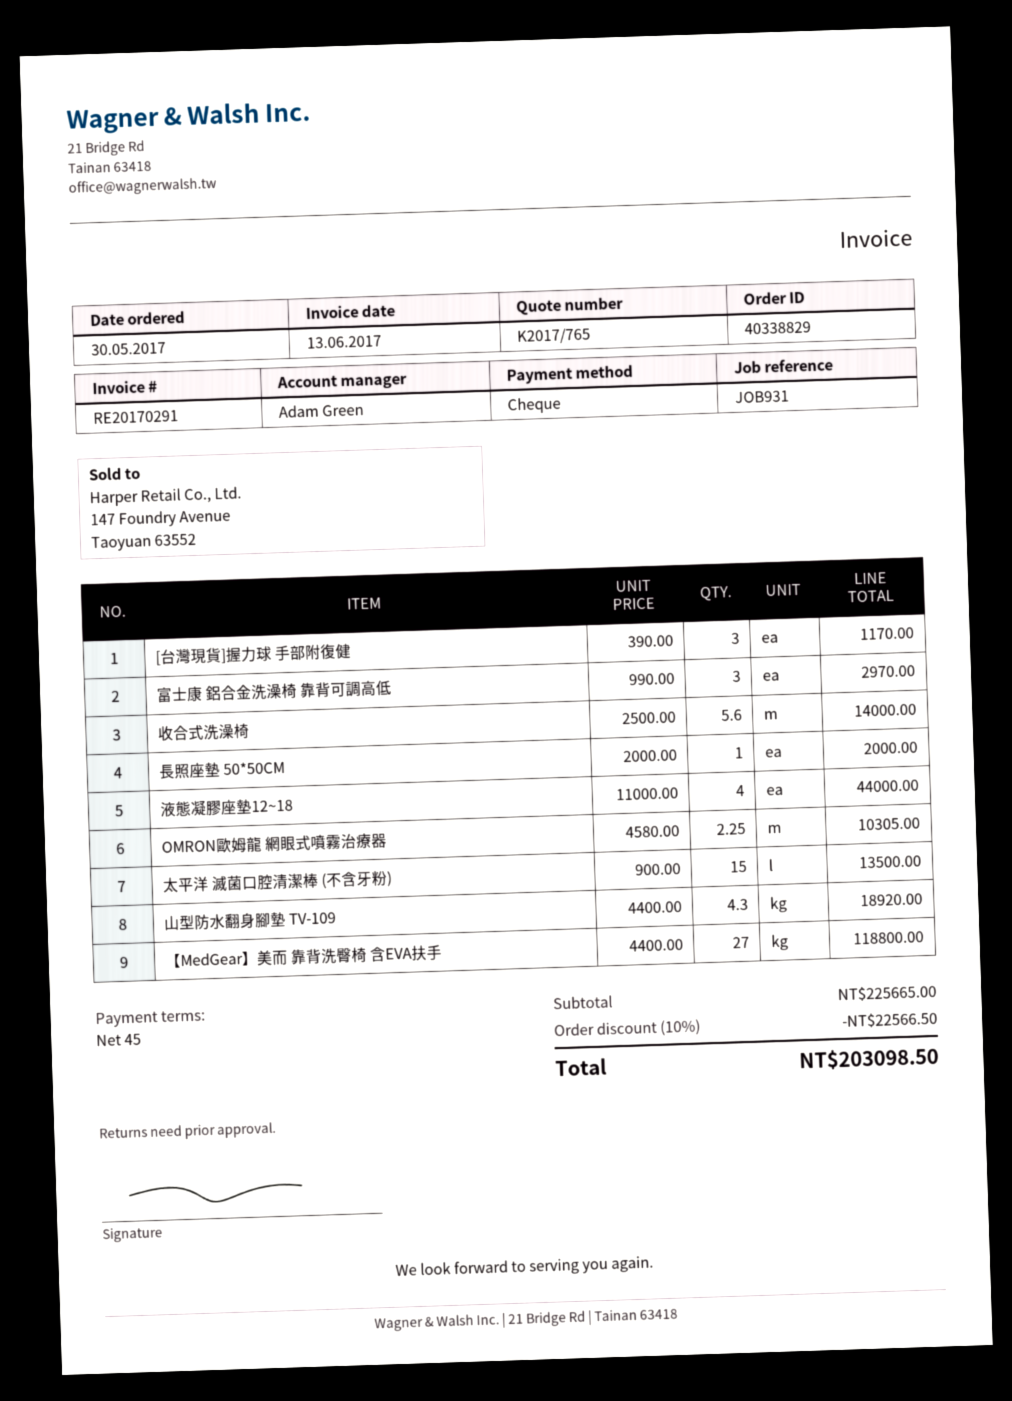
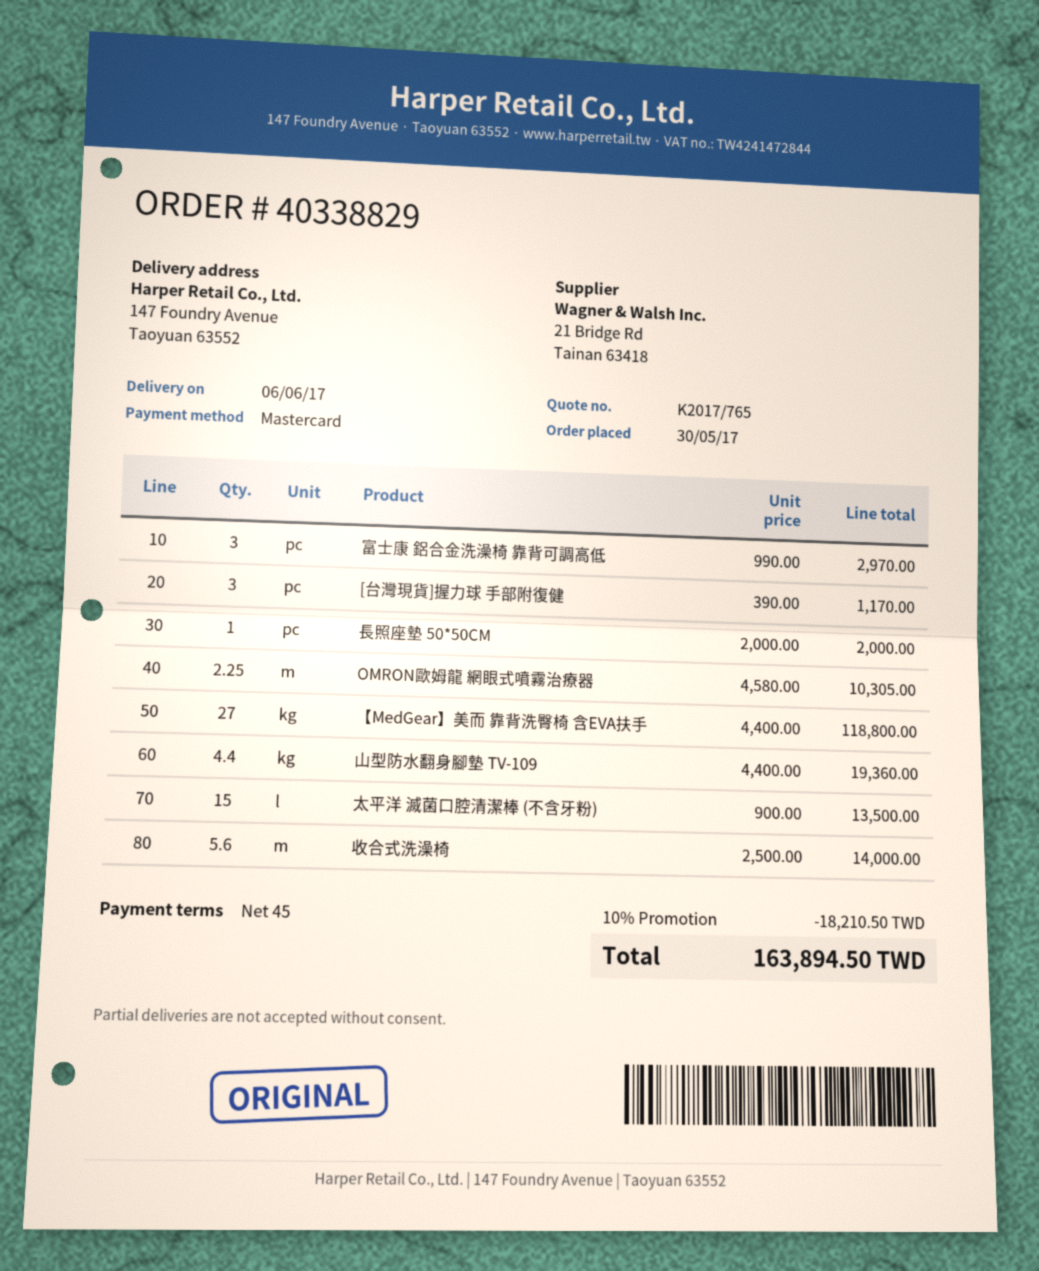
payment method: cheque -> Mastercard
液態凝膠座墊12~18: 4 x 11000.00 = 44000.00 -> none
山型防水翻身腳墊 TV-109: 4.3 x 4400.00 = 18920.00 -> 4.4 x 4400.00 = 19360.00
discount: 10% = 22566.50 -> 10% = 18210.50
total: 203098.50 -> 163894.50

